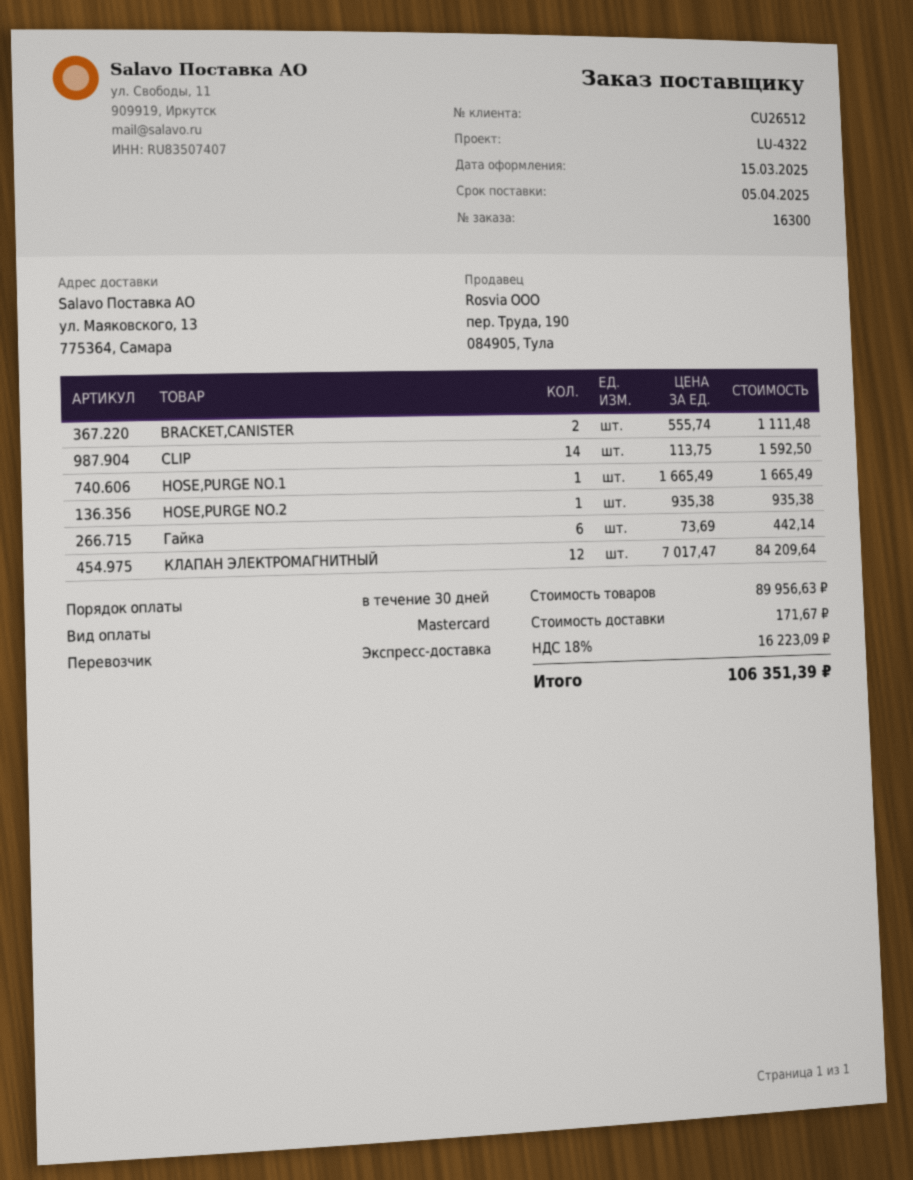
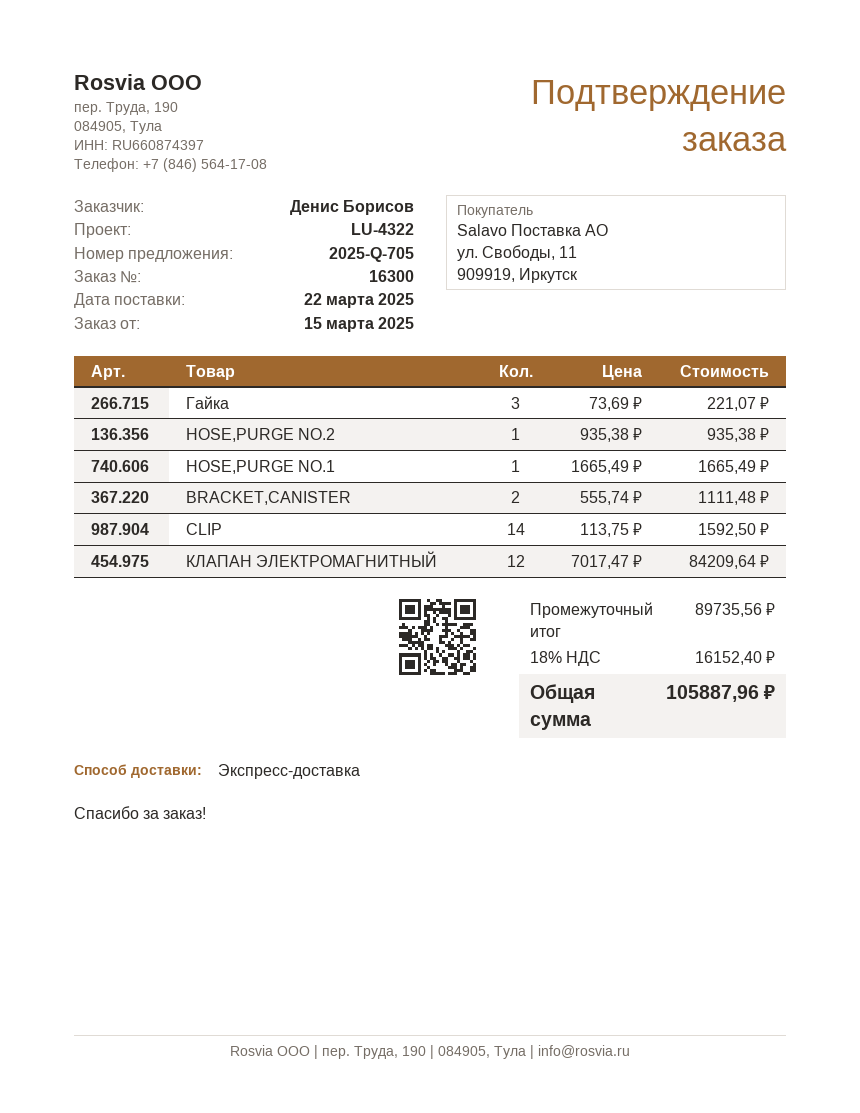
delivery date: 2025-04-05 -> 2025-03-22
Гайка: 6 x 73.69 = 442.14 -> 3 x 73.69 = 221.07
subtotal: 89956.63 -> 89735.56
shipping: 171.67 -> none
tax: 18% = 16223.09 -> 18% = 16152.40
total: 106351.39 -> 105887.96

